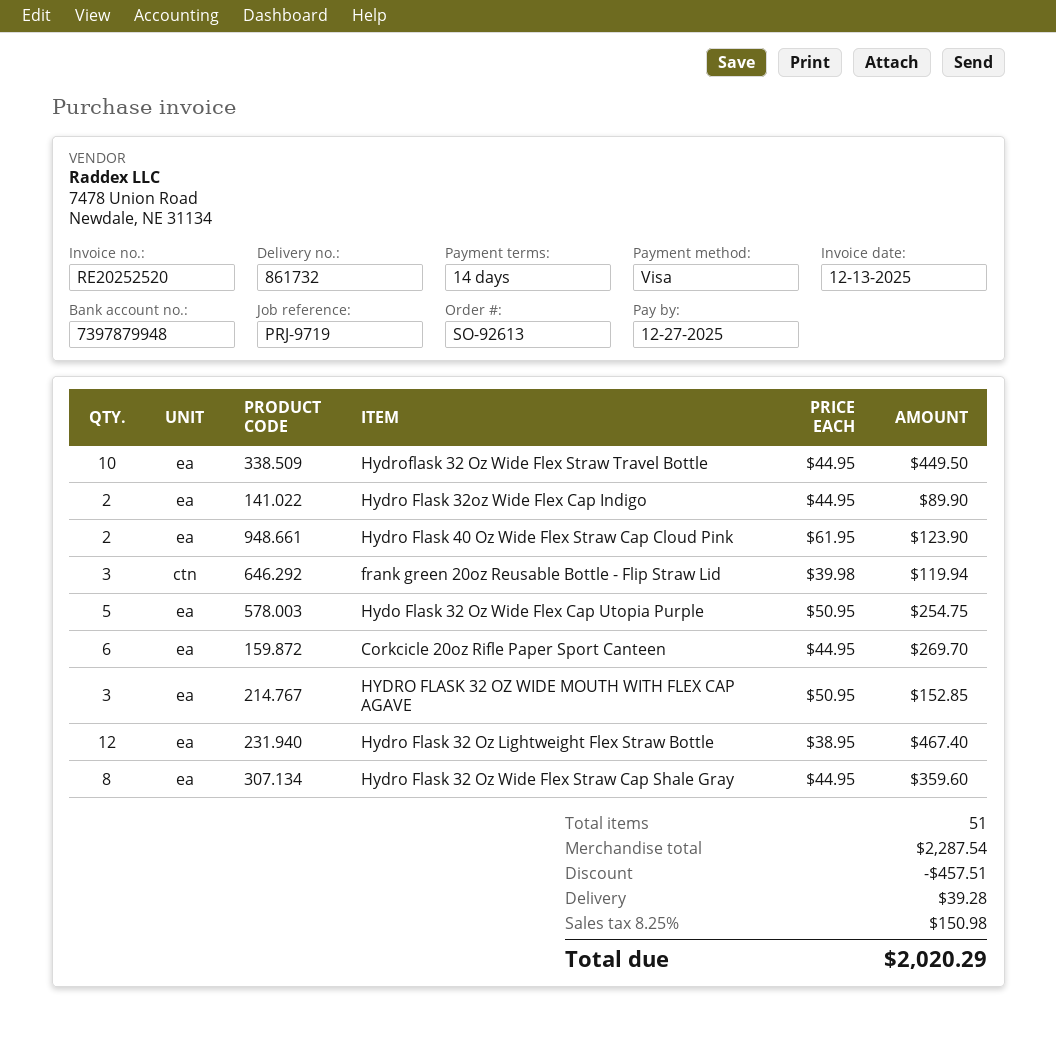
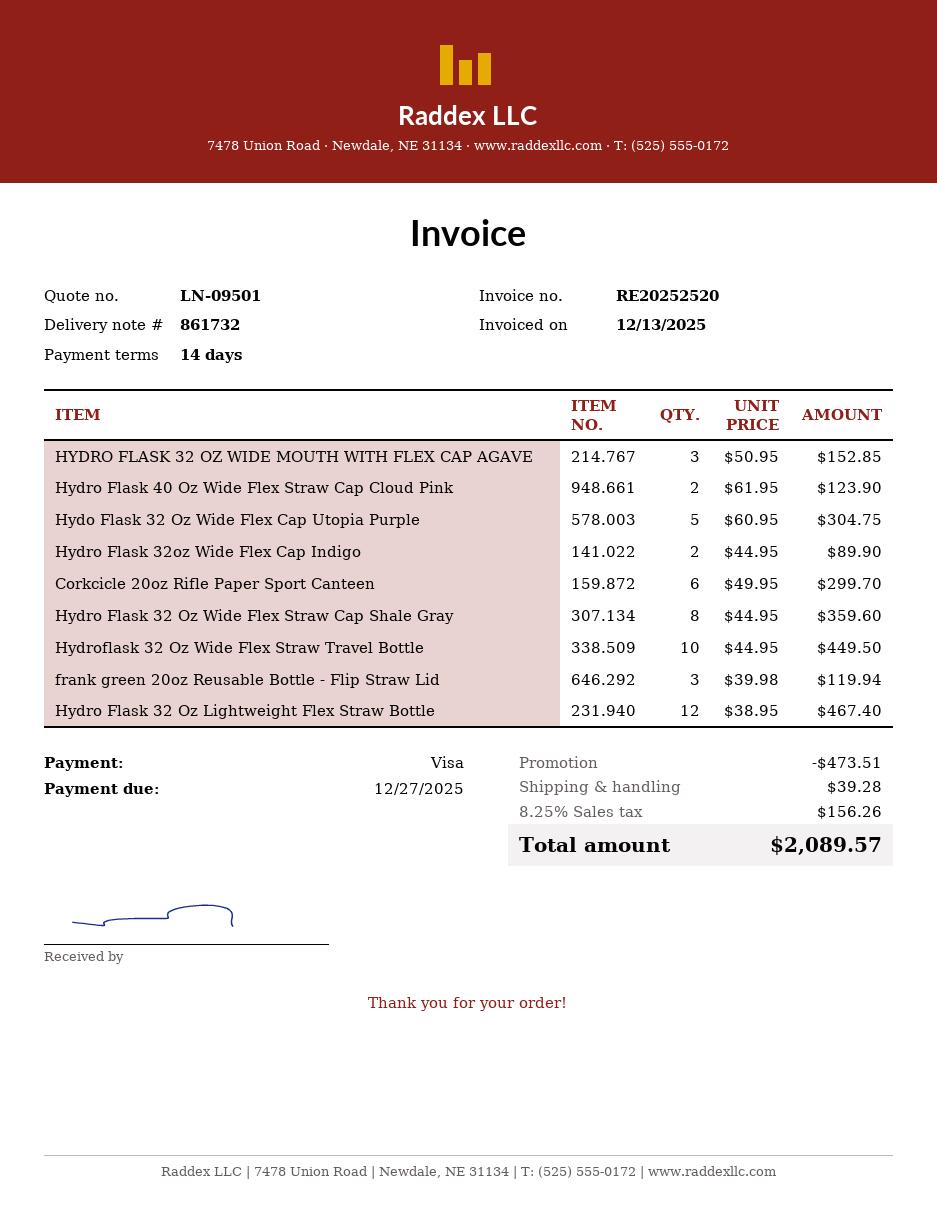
Hydo Flask 32 Oz Wide Flex Cap Utopia Purple: 5 x 50.95 = 254.75 -> 5 x 60.95 = 304.75
Corkcicle 20oz Rifle Paper Sport Canteen: 6 x 44.95 = 269.70 -> 6 x 49.95 = 299.70
discount: 457.51 -> 473.51
tax: 8.25% = 150.98 -> 8.25% = 156.26
total: 2020.29 -> 2089.57

